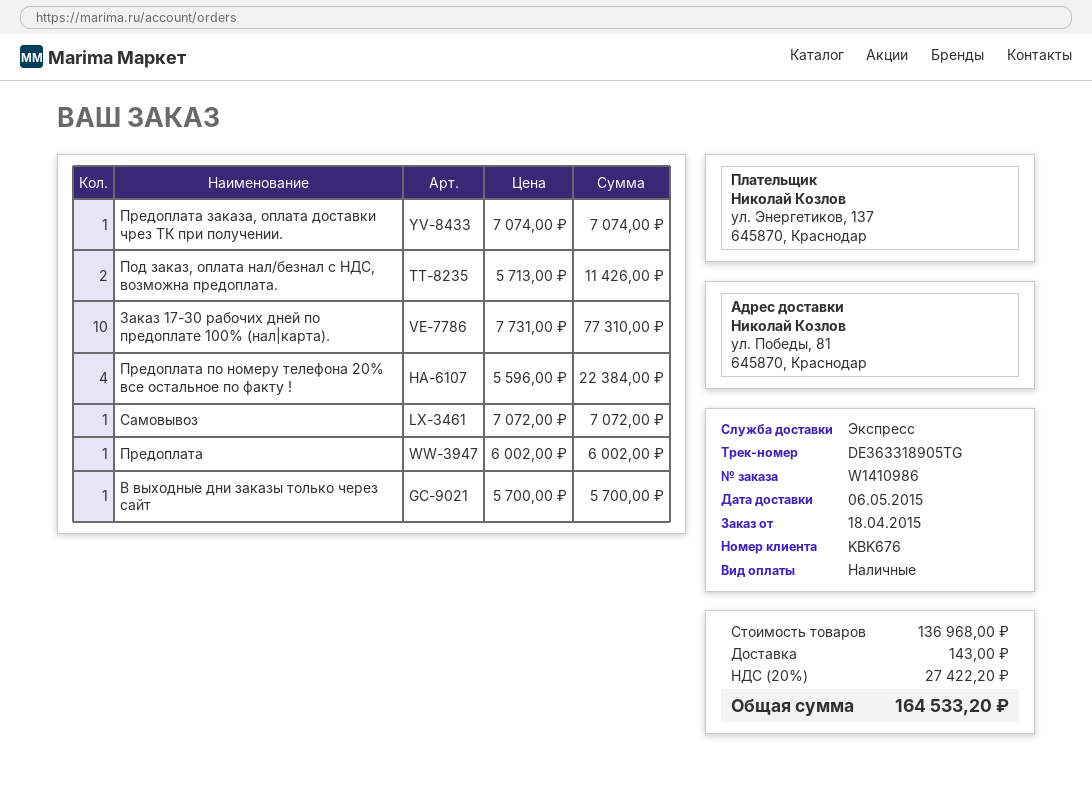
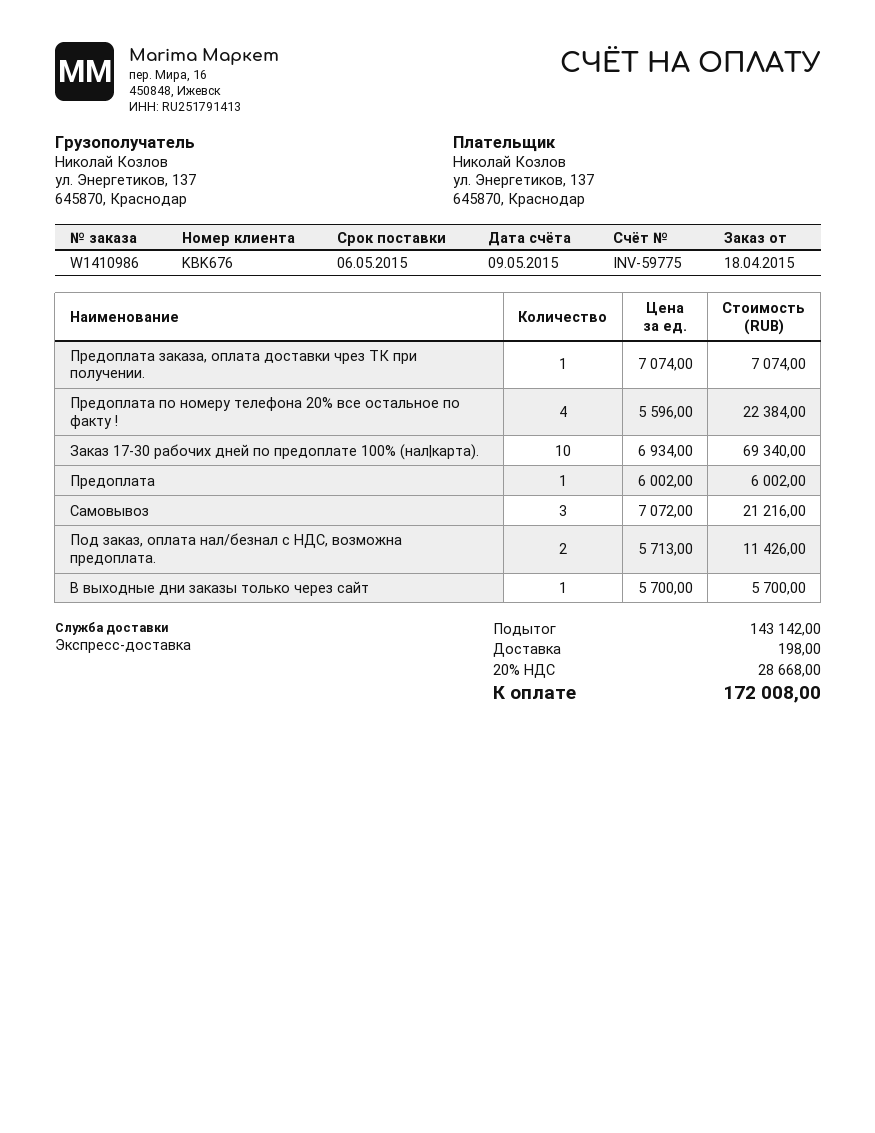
ship to: ул. Победы, 81, 645870, Краснодар -> ул. Энергетиков, 137, 645870, Краснодар
Заказ 17-30 рабочих дней по предоплате 100% (нал|карта).: 10 x 7731.00 = 77310.00 -> 10 x 6934.00 = 69340.00
Самовывоз: 1 x 7072.00 = 7072.00 -> 3 x 7072.00 = 21216.00
subtotal: 136968.00 -> 143142.00
shipping: 143.00 -> 198.00
tax: 20% = 27422.20 -> 20% = 28668.00
total: 164533.20 -> 172008.00

